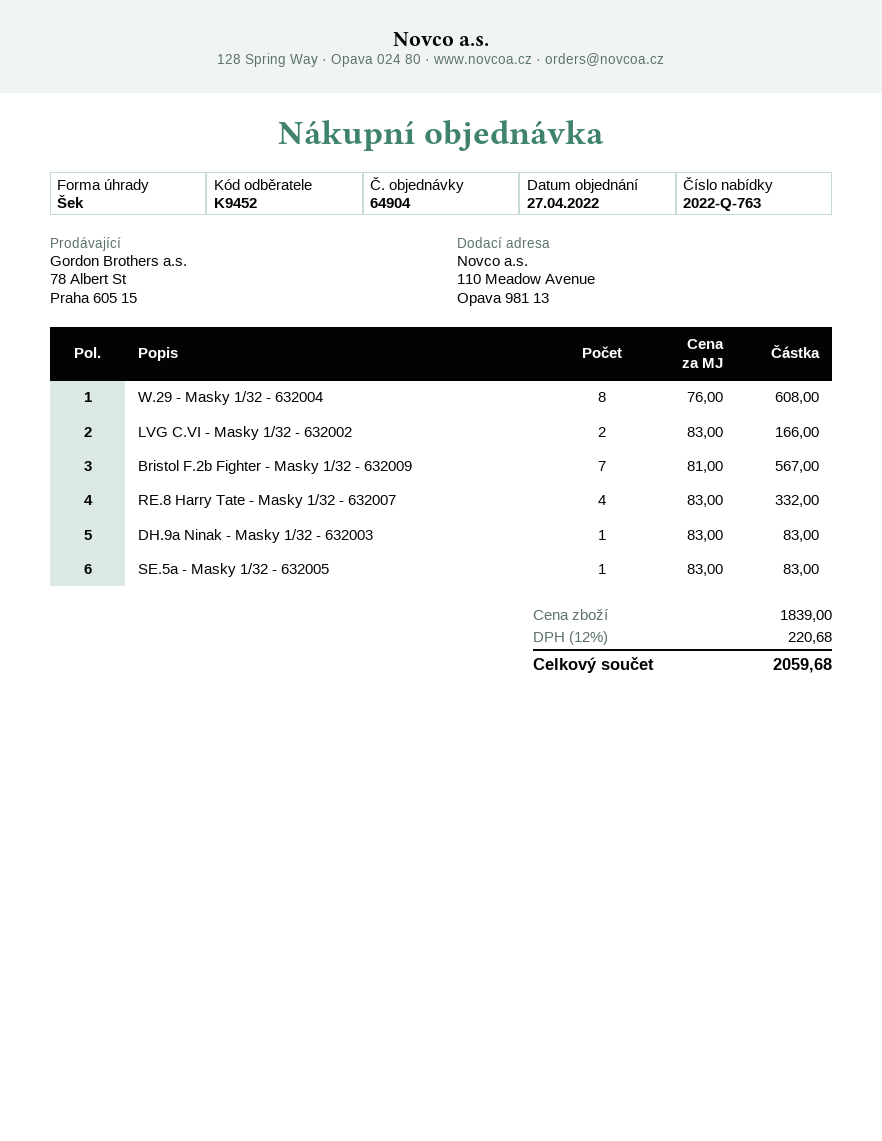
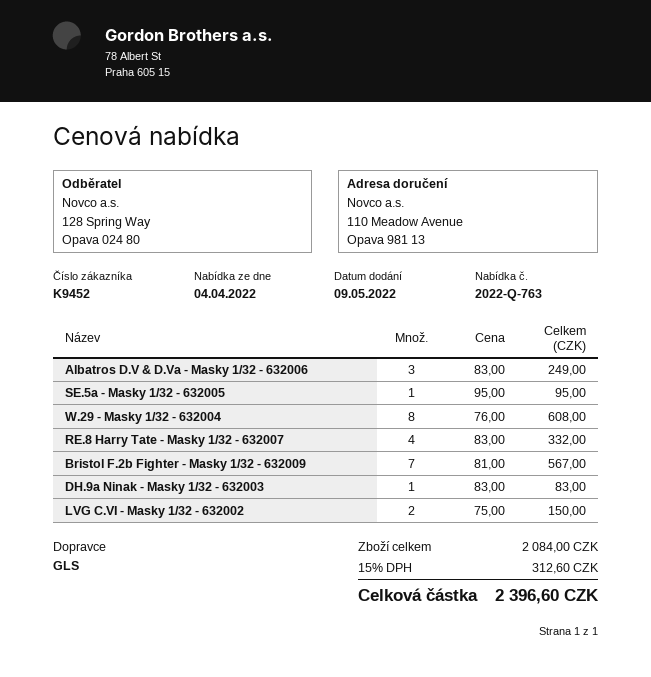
LVG C.VI - Masky 1/32 - 632002: 2 x 83.00 = 166.00 -> 2 x 75.00 = 150.00
SE.5a - Masky 1/32 - 632005: 1 x 83.00 = 83.00 -> 1 x 95.00 = 95.00
Albatros D.V & D.Va - Masky 1/32 - 632006: none -> 3 x 83.00 = 249.00
subtotal: 1839.00 -> 2084.00
tax: 12% = 220.68 -> 15% = 312.60
total: 2059.68 -> 2396.60

